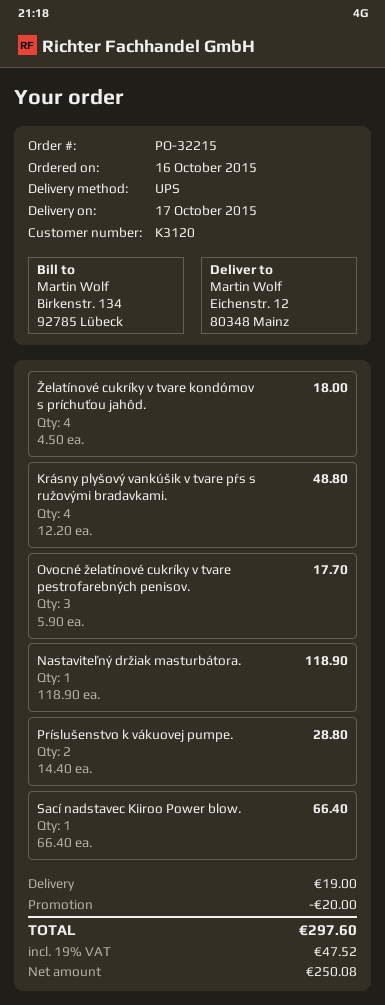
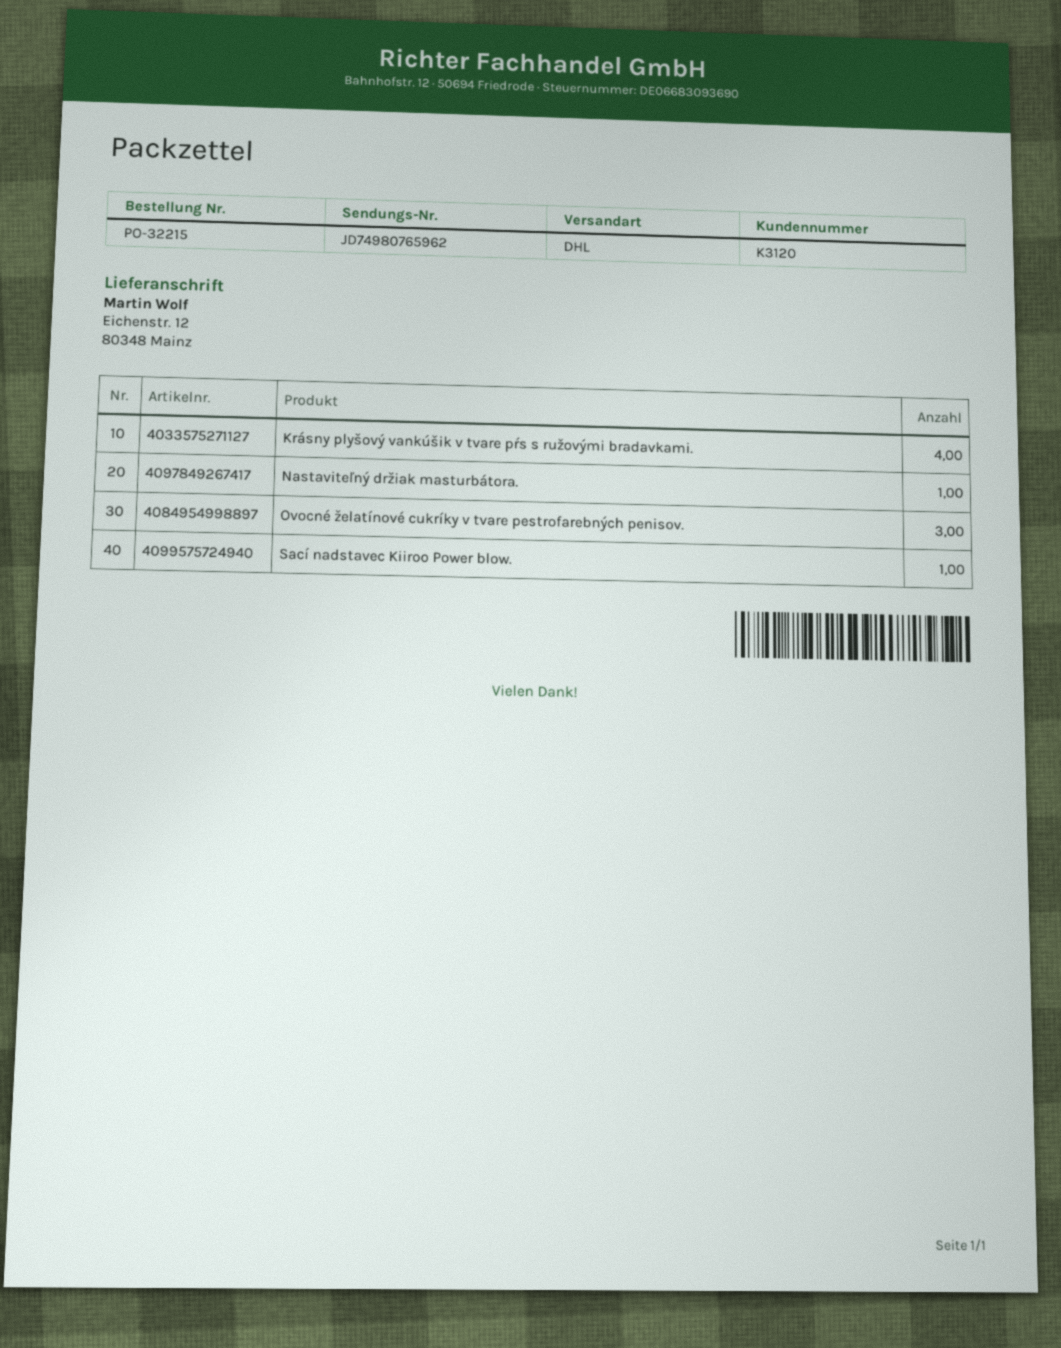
shipping method: UPS -> DHL
Želatínové cukríky v tvare kondómov s príchuťou jahôd.: 4 -> none
Príslušenstvo k vákuovej pumpe.: 2 -> none

